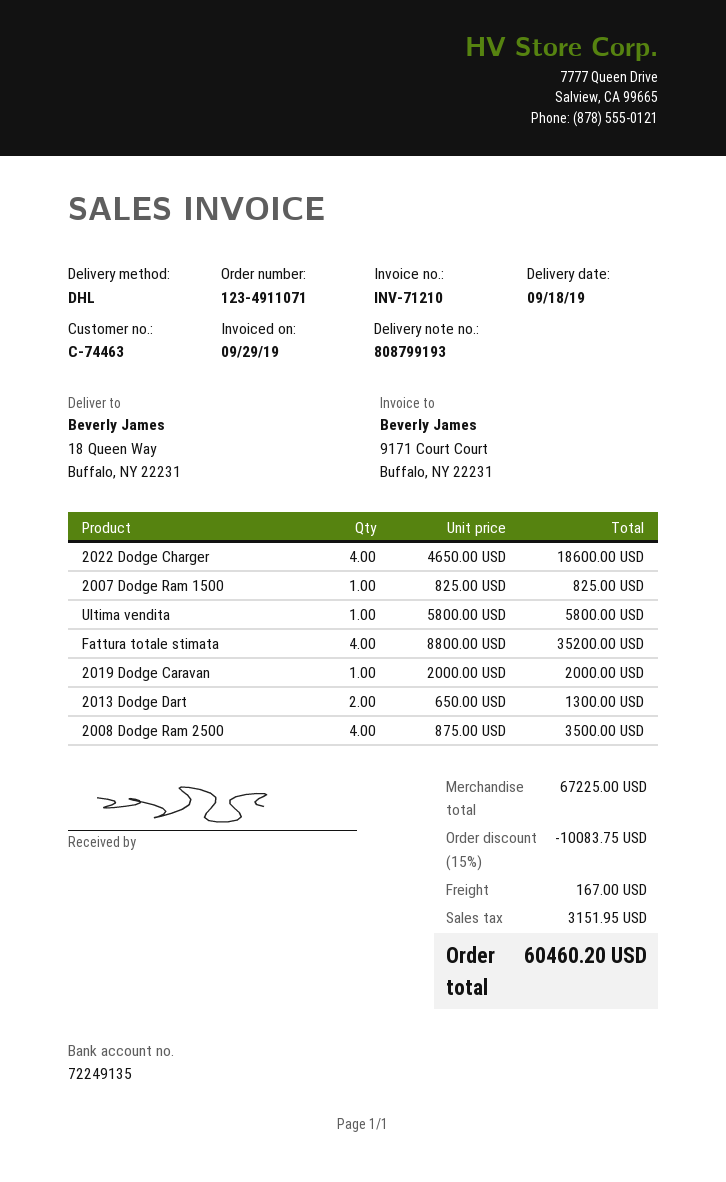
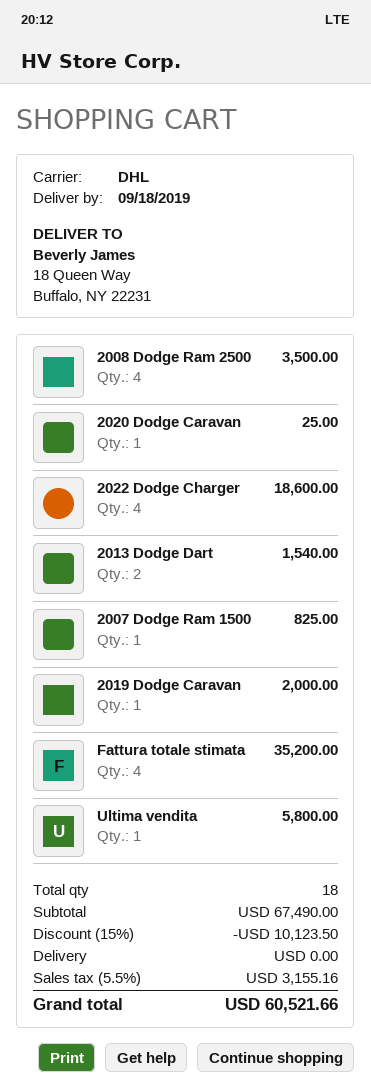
2013 Dodge Dart: 2 for 1300.00 -> 2 for 1540.00
2020 Dodge Caravan: none -> 1 for 25.00
subtotal: 67225.00 -> 67490.00
discount: 15% = 10083.75 -> 15% = 10123.50
shipping: 167.00 -> 0.00
tax: 3151.95 -> 3155.16
total: 60460.20 -> 60521.66

